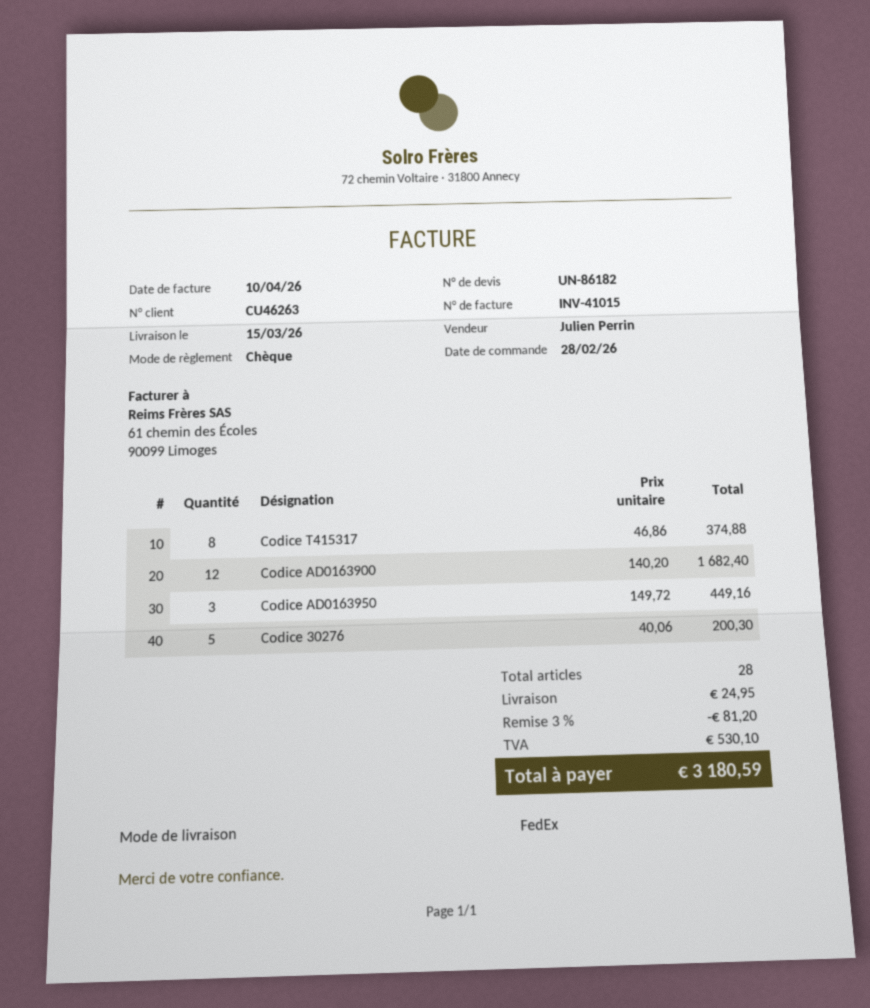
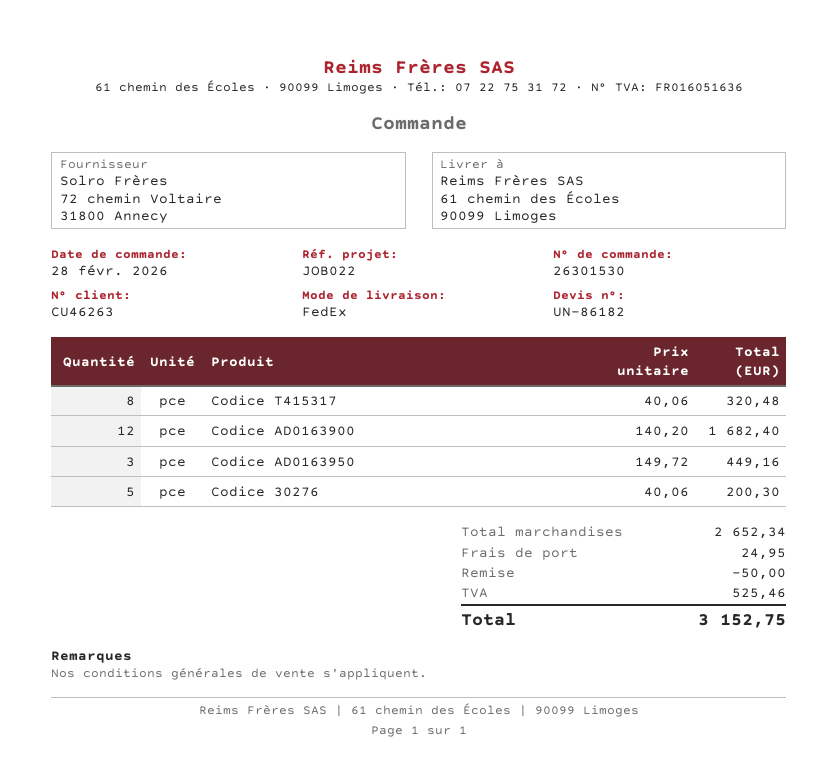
Codice T415317: 8 x 46.86 = 374.88 -> 8 x 40.06 = 320.48
discount: 81.20 -> 50.00
tax: 530.10 -> 525.46
total: 3180.59 -> 3152.75

